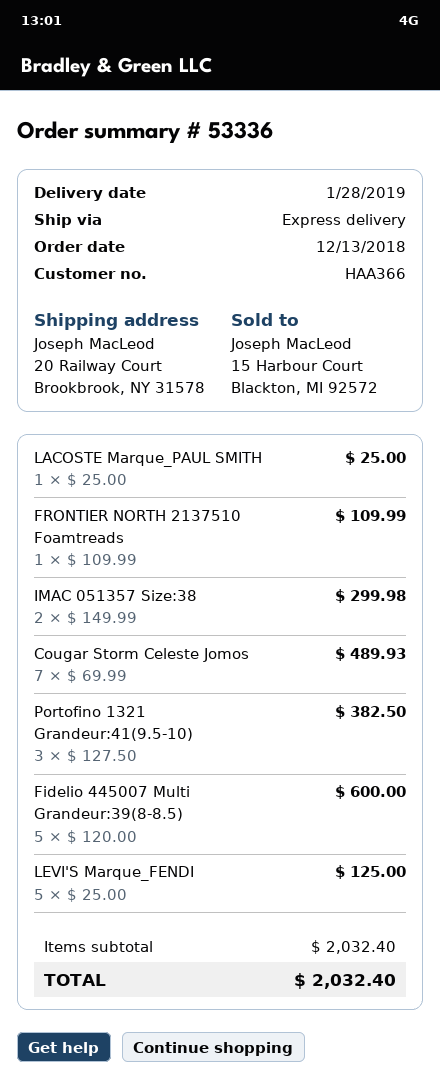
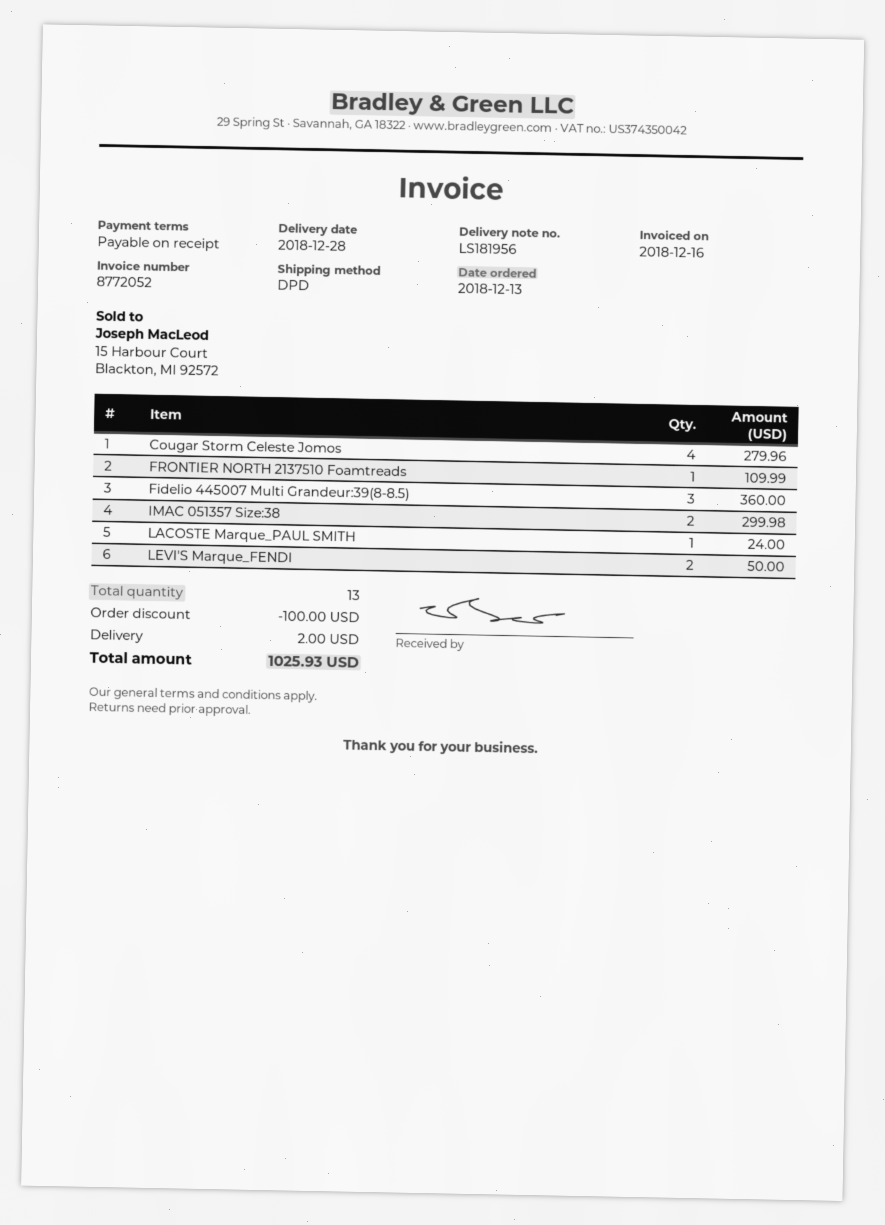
delivery date: 2019-01-28 -> 2018-12-28
shipping method: express -> DPD
LACOSTE Marque_PAUL SMITH: 1 for 25.00 -> 1 for 24.00
Cougar Storm Celeste Jomos: 7 for 489.93 -> 4 for 279.96
Portofino 1321 Grandeur:41(9.5-10): 3 for 382.50 -> none
Fidelio 445007 Multi Grandeur:39(8-8.5): 5 for 600.00 -> 3 for 360.00
LEVI'S Marque_FENDI: 5 for 125.00 -> 2 for 50.00
discount: none -> 100.00
shipping: none -> 2.00
total: 2032.40 -> 1025.93

